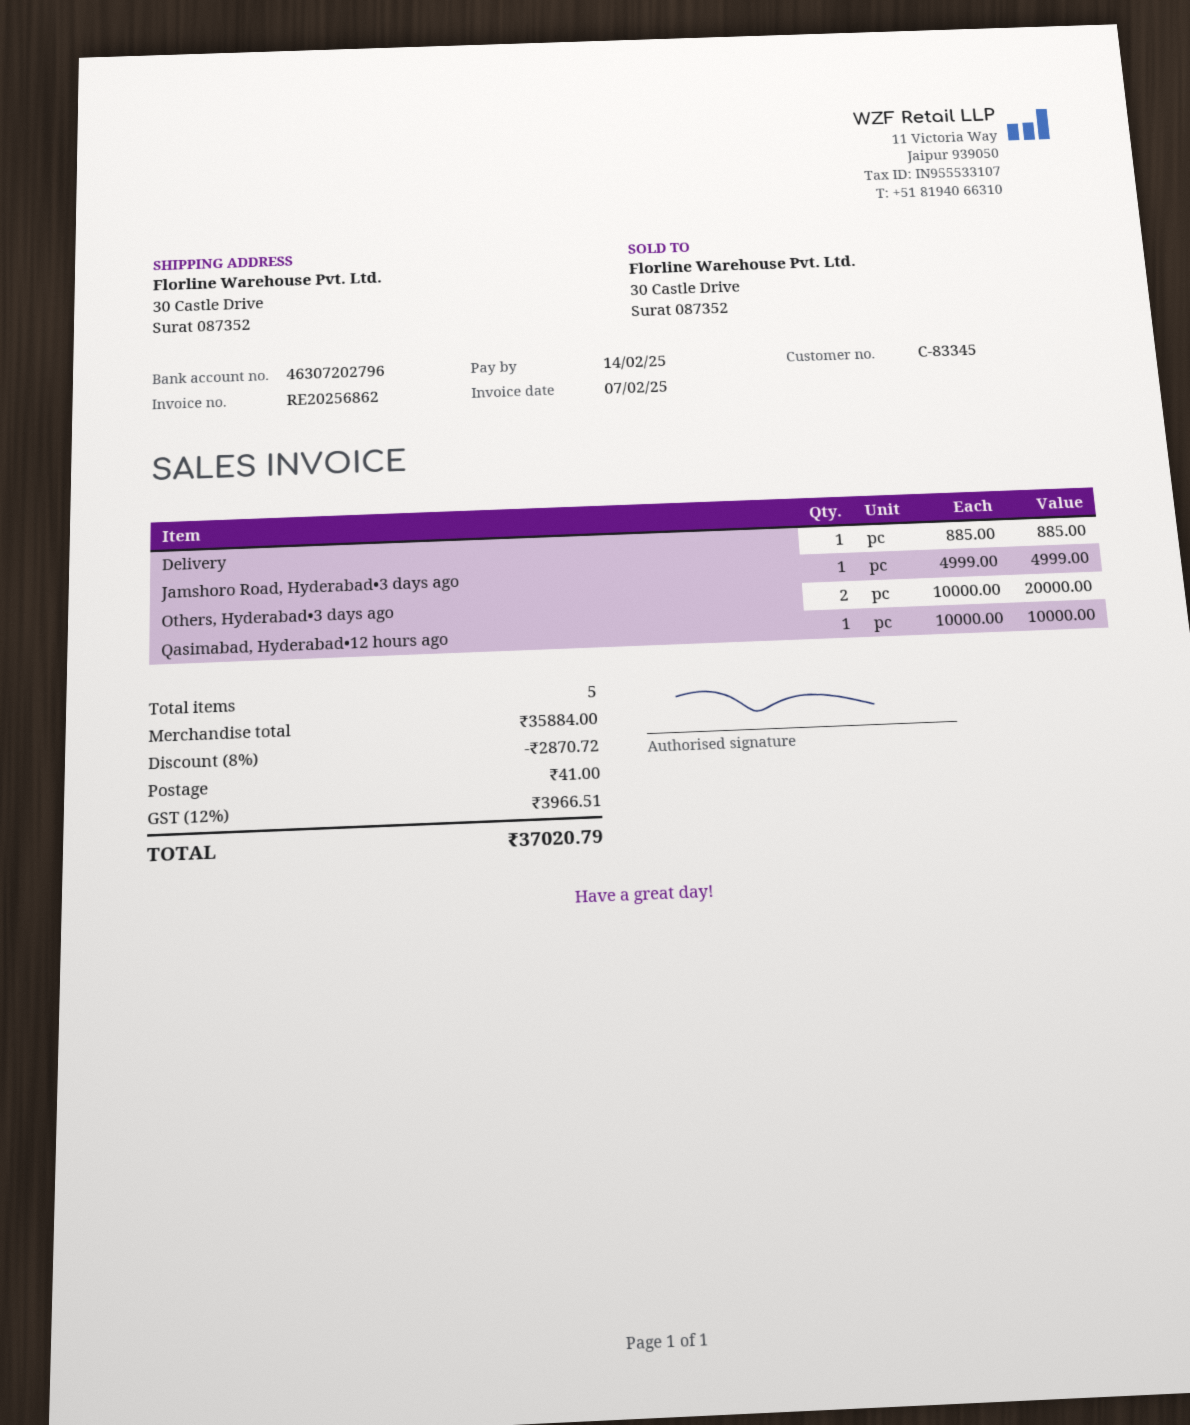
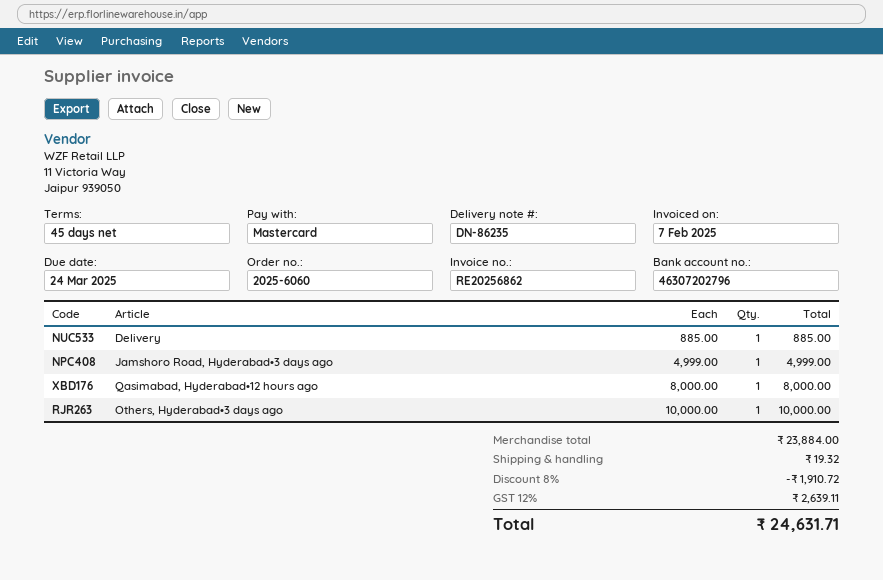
due date: 2025-02-14 -> 2025-03-24
Others, Hyderabad•3 days ago: 2 x 10000.00 = 20000.00 -> 1 x 10000.00 = 10000.00
Qasimabad, Hyderabad•12 hours ago: 1 x 10000.00 = 10000.00 -> 1 x 8000.00 = 8000.00
subtotal: 35884.00 -> 23884.00
discount: 8% = 2870.72 -> 8% = 1910.72
shipping: 41.00 -> 19.32
tax: 12% = 3966.51 -> 12% = 2639.11
total: 37020.79 -> 24631.71

